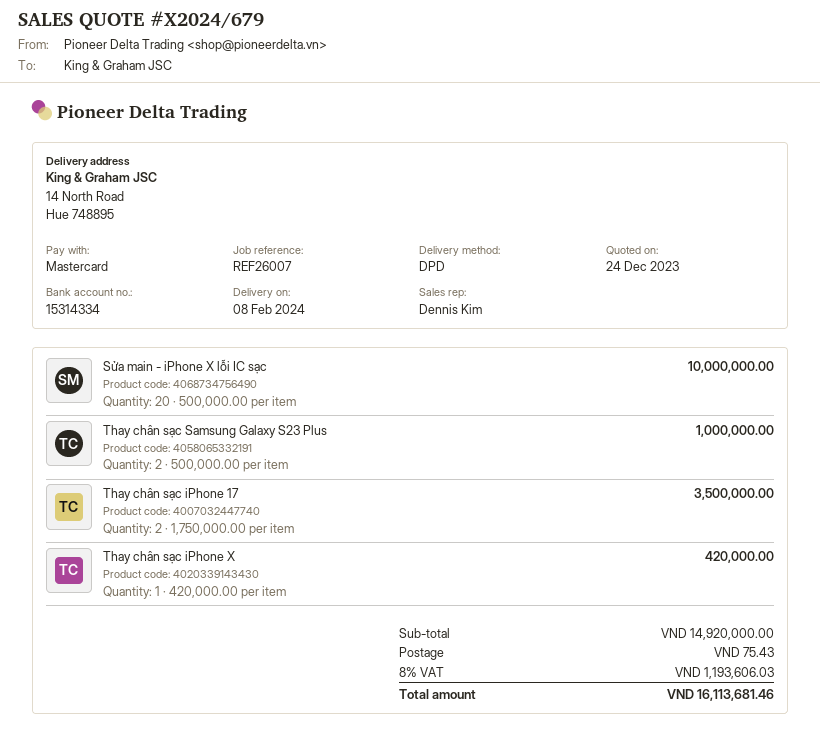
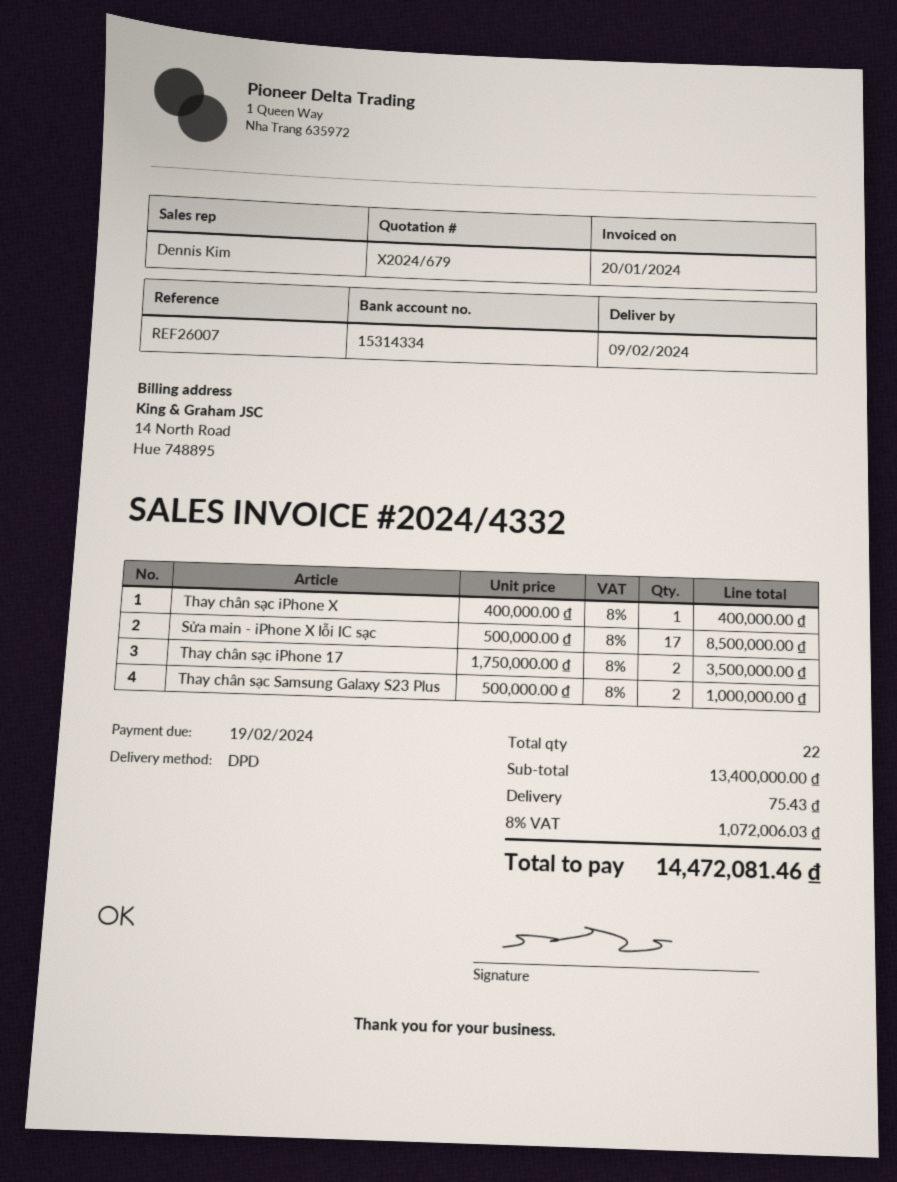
delivery date: 2024-02-08 -> 2024-02-09
Sửa main - iPhone X lỗi IC sạc: 20 x 500000.00 = 10000000.00 -> 17 x 500000.00 = 8500000.00
Thay chân sạc iPhone X: 1 x 420000.00 = 420000.00 -> 1 x 400000.00 = 400000.00
subtotal: 14920000.00 -> 13400000.00
tax: 8% = 1193606.03 -> 8% = 1072006.03
total: 16113681.46 -> 14472081.46

